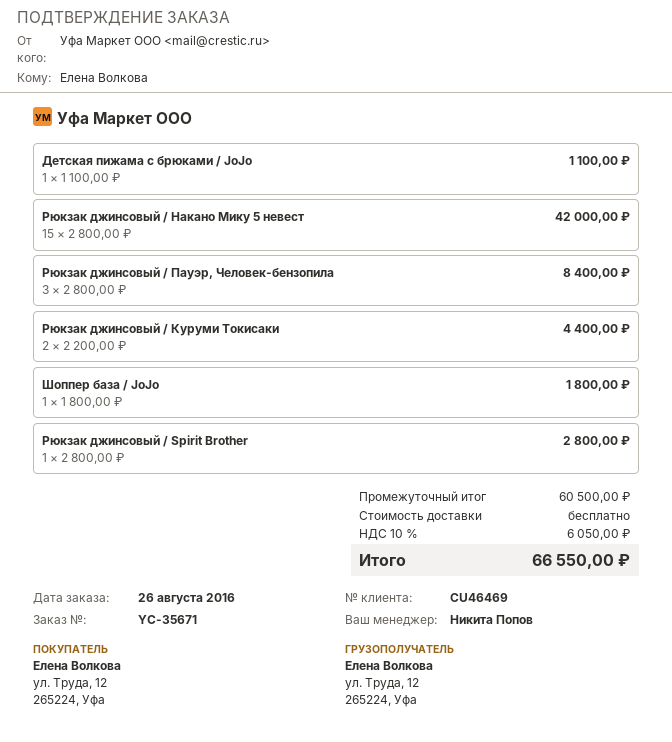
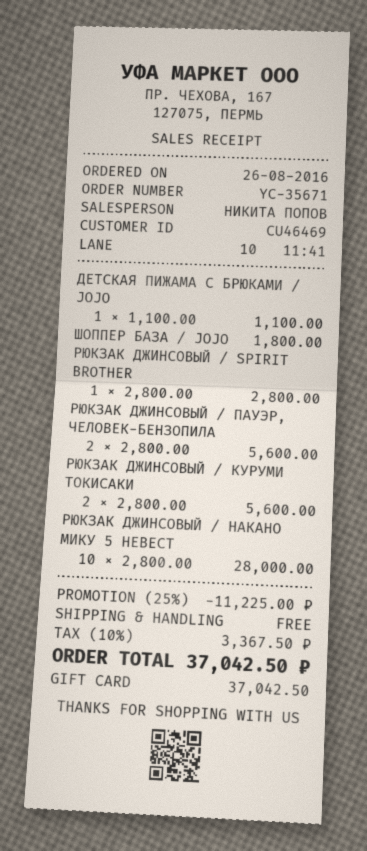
Рюкзак джинсовый / Накано Мику 5 невест: 15 x 2800.00 = 42000.00 -> 10 x 2800.00 = 28000.00
Рюкзак джинсовый / Пауэр, Человек-бензопила: 3 x 2800.00 = 8400.00 -> 2 x 2800.00 = 5600.00
Рюкзак джинсовый / Куруми Токисаки: 2 x 2200.00 = 4400.00 -> 2 x 2800.00 = 5600.00
discount: none -> 25% = 11225.00
tax: 10% = 6050.00 -> 10% = 3367.50
total: 66550.00 -> 37042.50

